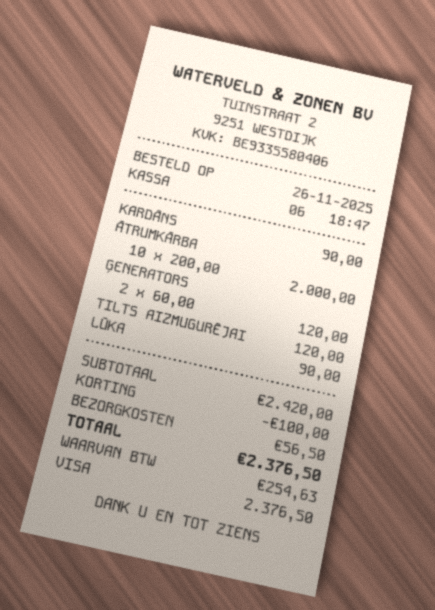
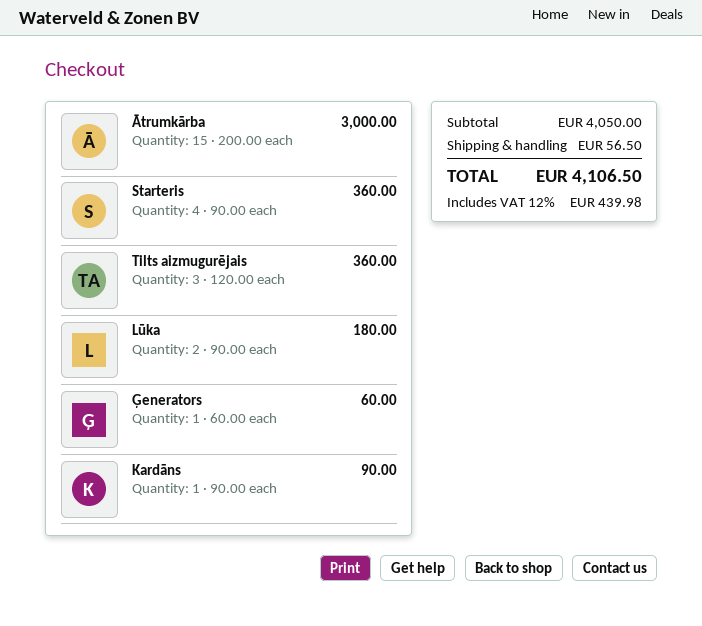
ĀTRUMKĀRBA: 10 x 200.00 = 2000.00 -> 15 x 200.00 = 3000.00
ĢENERATORS: 2 x 60.00 = 120.00 -> 1 x 60.00 = 60.00
TILTS AIZMUGURĒJAI: 1 x 120.00 = 120.00 -> 3 x 120.00 = 360.00
LŪKA: 1 x 90.00 = 90.00 -> 2 x 90.00 = 180.00
Starteris: none -> 4 x 90.00 = 360.00
subtotal: 2420.00 -> 4050.00
discount: 100.00 -> none
tax: 254.63 -> 439.98
total: 2376.50 -> 4106.50

